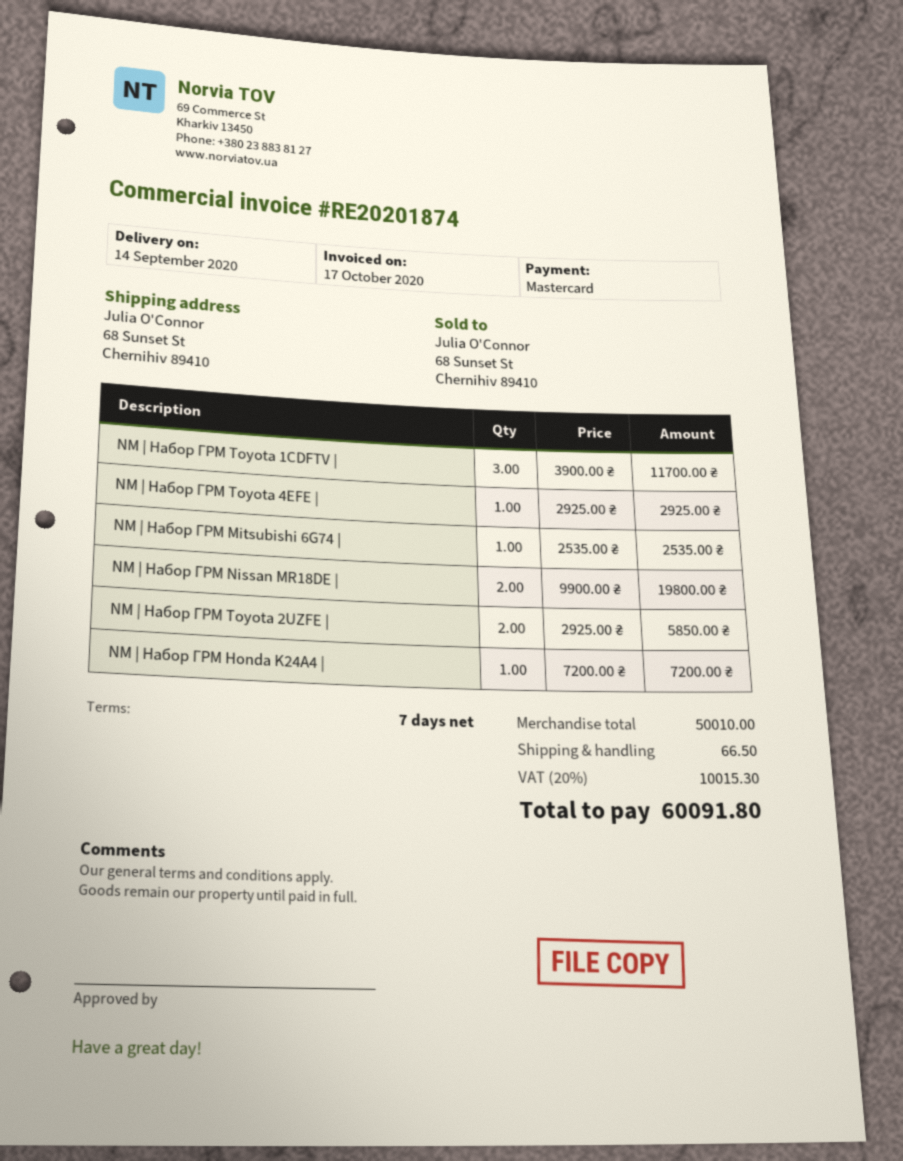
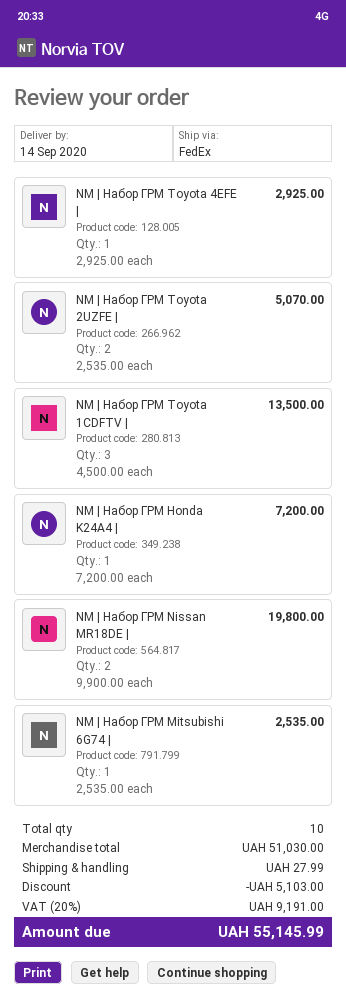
NM | Набор ГРМ Toyota 1CDFTV |: 3 x 3900.00 = 11700.00 -> 3 x 4500.00 = 13500.00
NM | Набор ГРМ Toyota 2UZFE |: 2 x 2925.00 = 5850.00 -> 2 x 2535.00 = 5070.00
subtotal: 50010.00 -> 51030.00
discount: none -> 5103.00
shipping: 66.50 -> 27.99
tax: 20% = 10015.30 -> 20% = 9191.00
total: 60091.80 -> 55145.99

